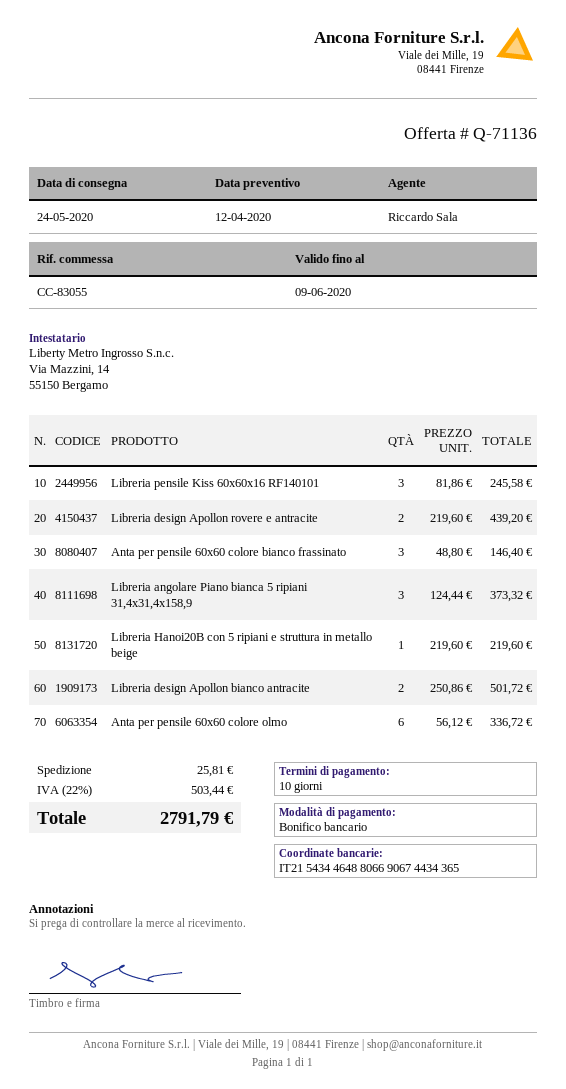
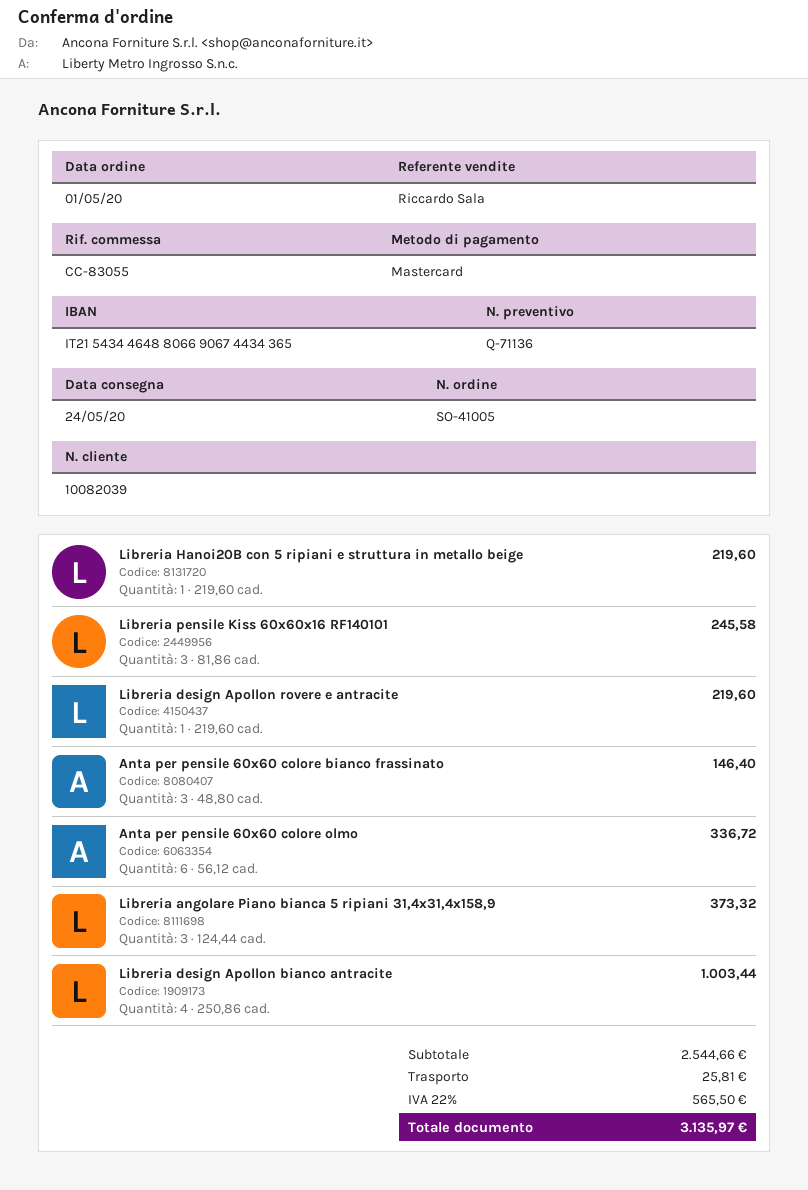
payment method: bank transfer -> Mastercard
Libreria design Apollon rovere e antracite: 2 x 219.60 = 439.20 -> 1 x 219.60 = 219.60
Libreria design Apollon bianco antracite: 2 x 250.86 = 501.72 -> 4 x 250.86 = 1003.44
tax: 22% = 503.44 -> 22% = 565.50
total: 2791.79 -> 3135.97

